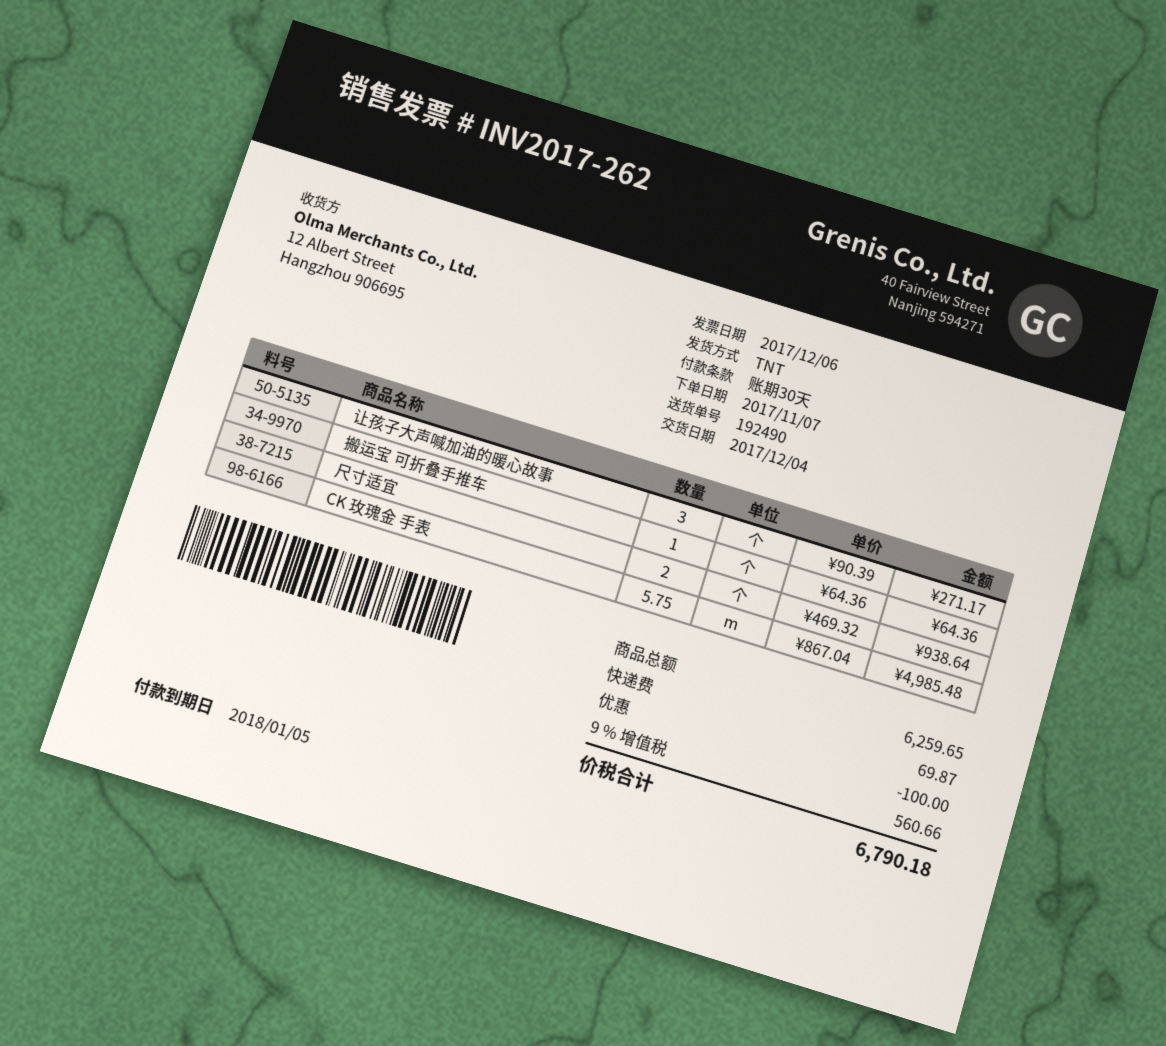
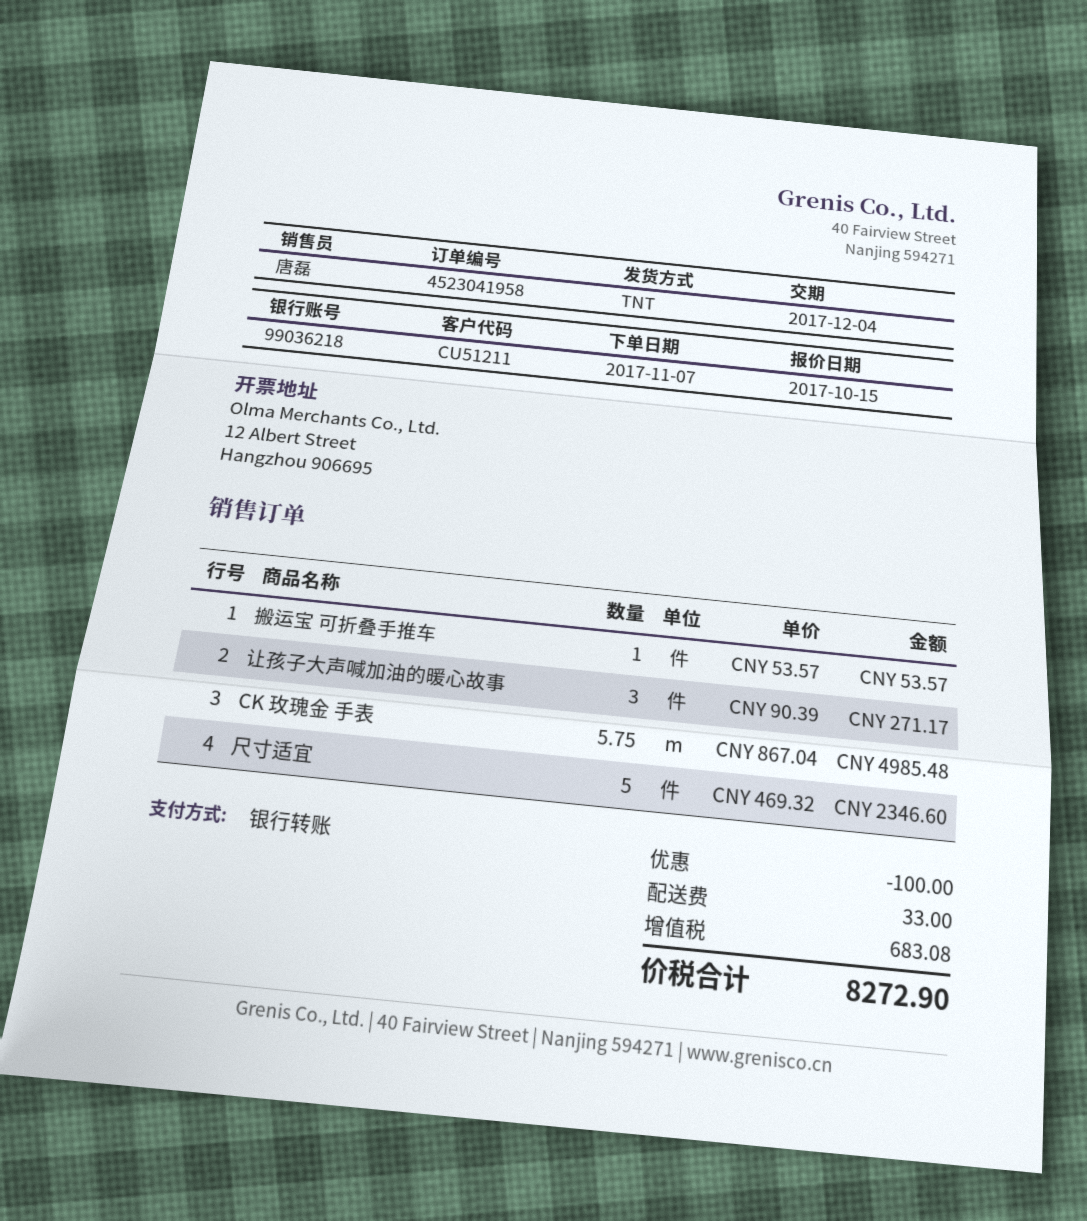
搬运宝 可折叠手推车: 1 x 64.36 = 64.36 -> 1 x 53.57 = 53.57
尺寸适宜: 2 x 469.32 = 938.64 -> 5 x 469.32 = 2346.60
shipping: 69.87 -> 33.00
tax: 560.66 -> 683.08
total: 6790.18 -> 8272.90

